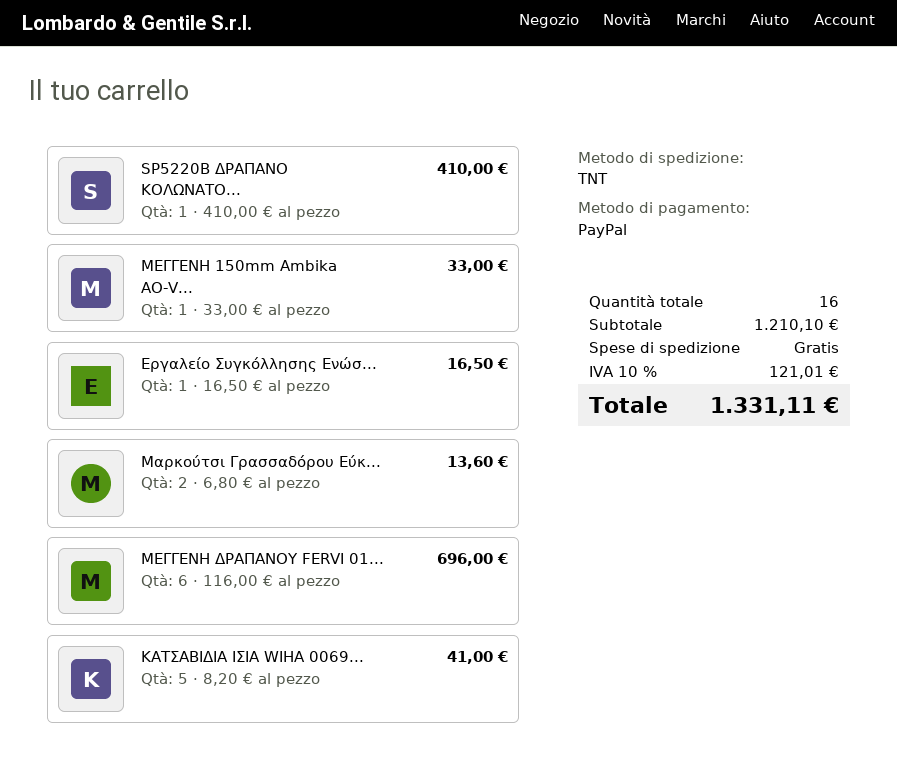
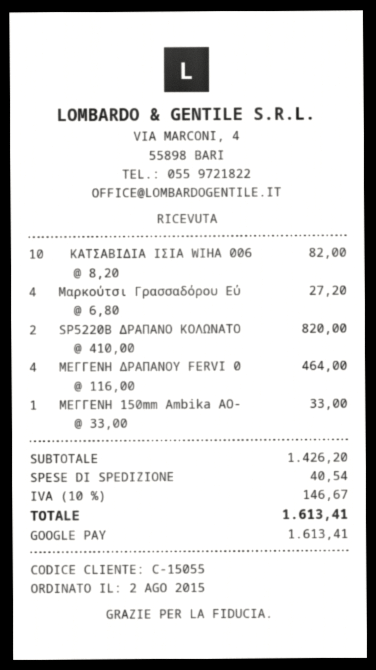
payment method: PayPal -> Google Pay
SP5220B ΔΡΑΠΑΝΟ ΚΟΛΩΝΑΤΟ...: 1 x 410.00 = 410.00 -> 2 x 410.00 = 820.00
Εργαλείο Συγκόλλησης Ενώσ...: 1 x 16.50 = 16.50 -> none
Μαρκούτσι Γρασσαδόρου Εύκ...: 2 x 6.80 = 13.60 -> 4 x 6.80 = 27.20
ΜΕΓΓΕΝΗ ΔΡΑΠΑΝΟΥ FERVI 01...: 6 x 116.00 = 696.00 -> 4 x 116.00 = 464.00
ΚΑΤΣΑΒΙΔΙΑ ΙΣΙΑ WIHA 0069...: 5 x 8.20 = 41.00 -> 10 x 8.20 = 82.00
subtotal: 1210.10 -> 1426.20
shipping: 0.00 -> 40.54
tax: 10% = 121.01 -> 10% = 146.67
total: 1331.11 -> 1613.41

